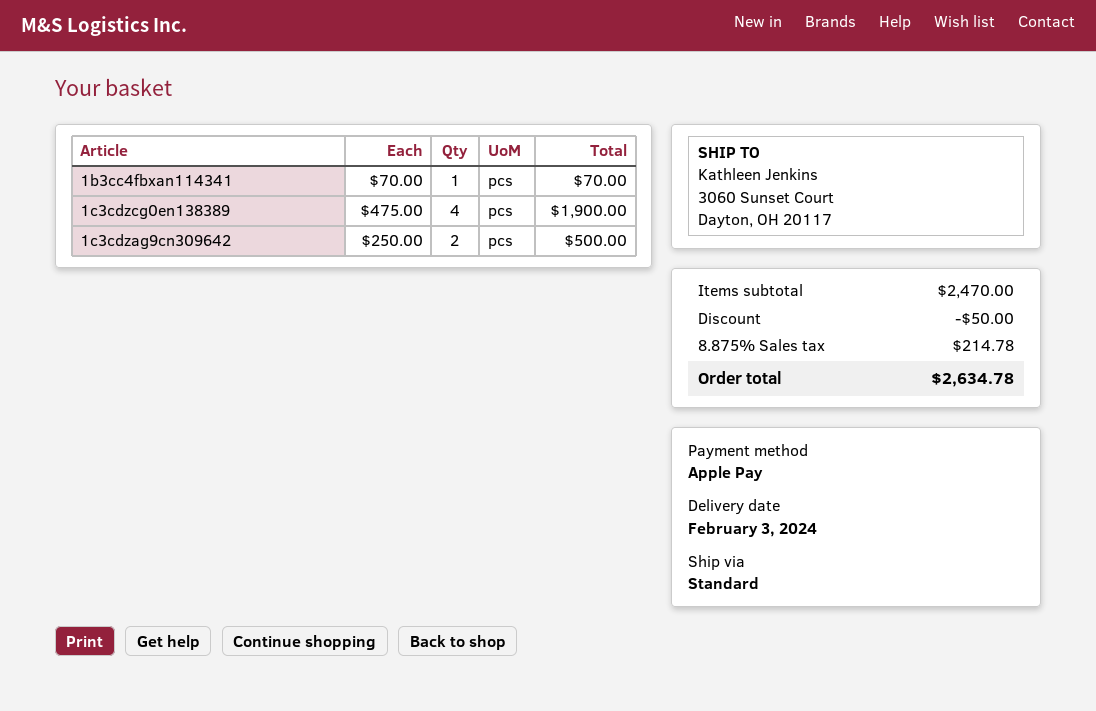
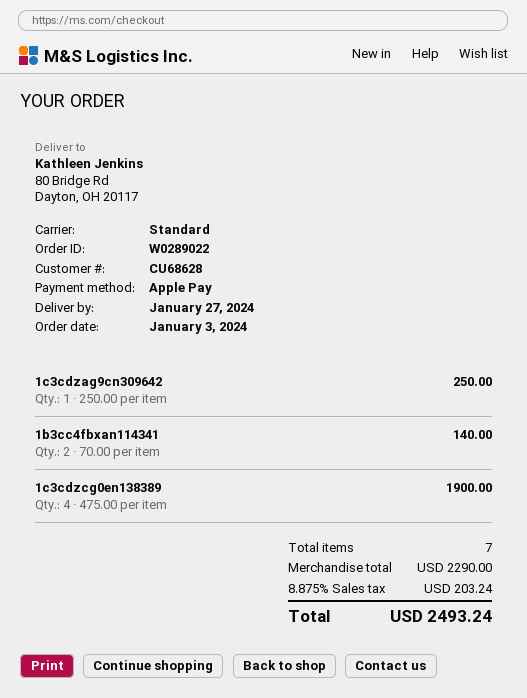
delivery date: 2024-02-03 -> 2024-01-27
ship to: 3060 Sunset Court, Dayton, OH 20117 -> 80 Bridge Rd, Dayton, OH 20117
1b3cc4fbxan114341: 1 x 70.00 = 70.00 -> 2 x 70.00 = 140.00
1c3cdzag9cn309642: 2 x 250.00 = 500.00 -> 1 x 250.00 = 250.00
subtotal: 2470.00 -> 2290.00
discount: 50.00 -> none
tax: 8.875% = 214.78 -> 8.875% = 203.24
total: 2634.78 -> 2493.24

